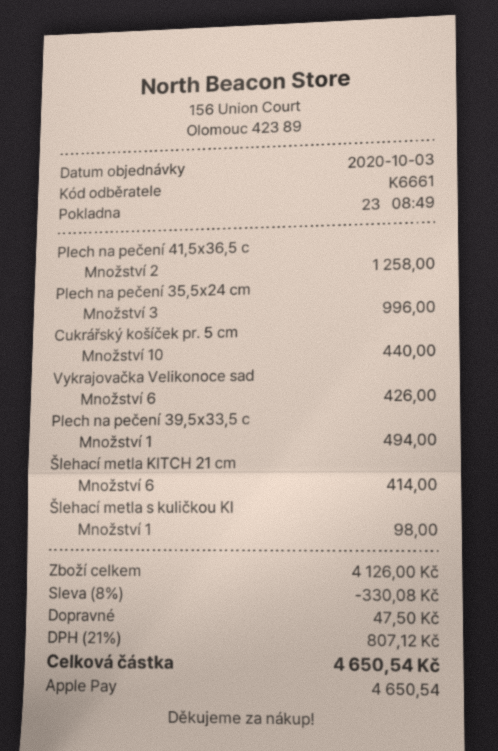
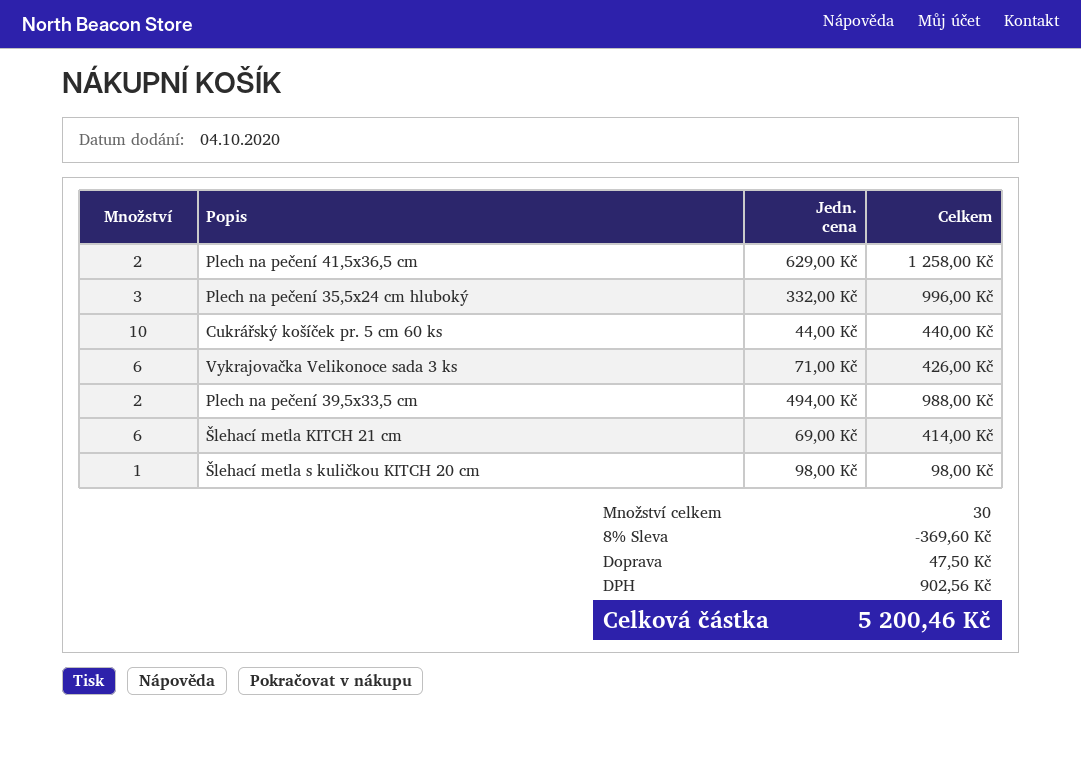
Plech na pečení 39,5x33,5 c: 1 for 494.00 -> 2 for 988.00
discount: 8% = 330.08 -> 8% = 369.60
tax: 807.12 -> 902.56
total: 4650.54 -> 5200.46

